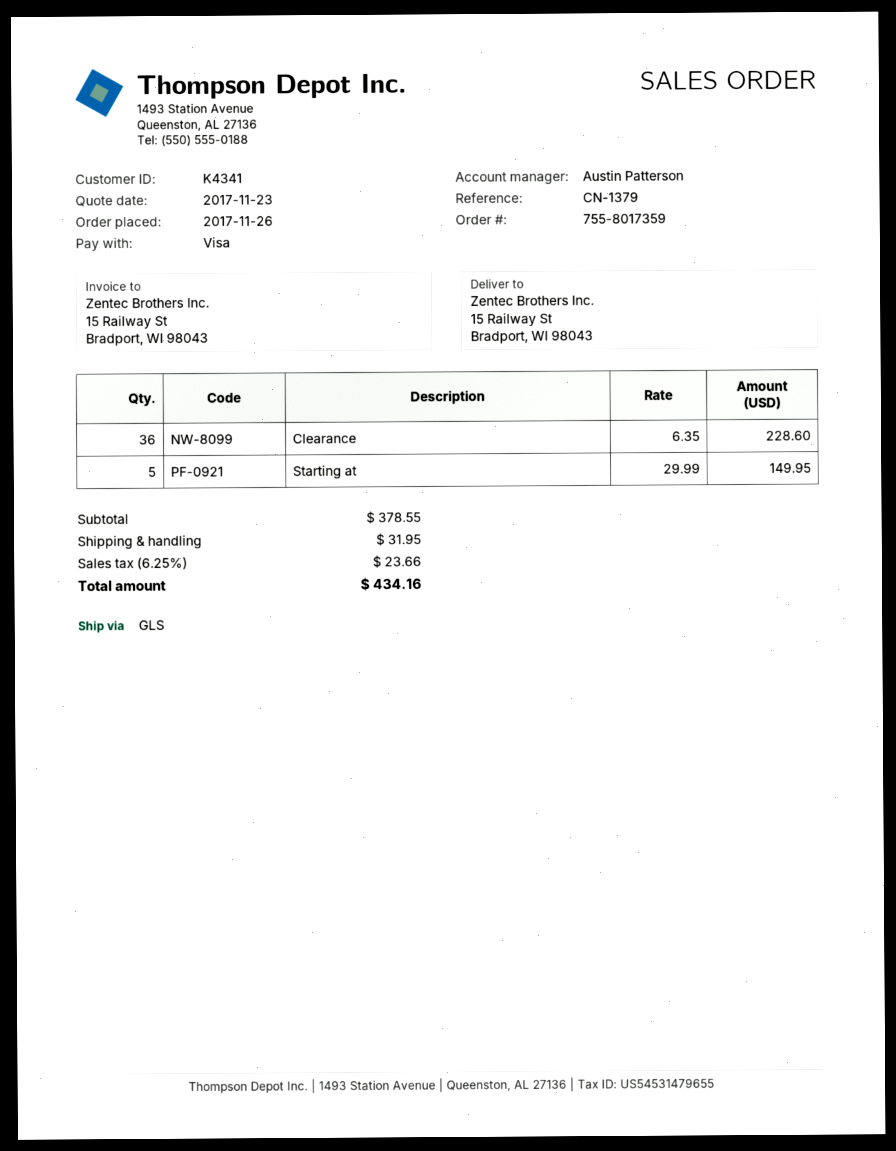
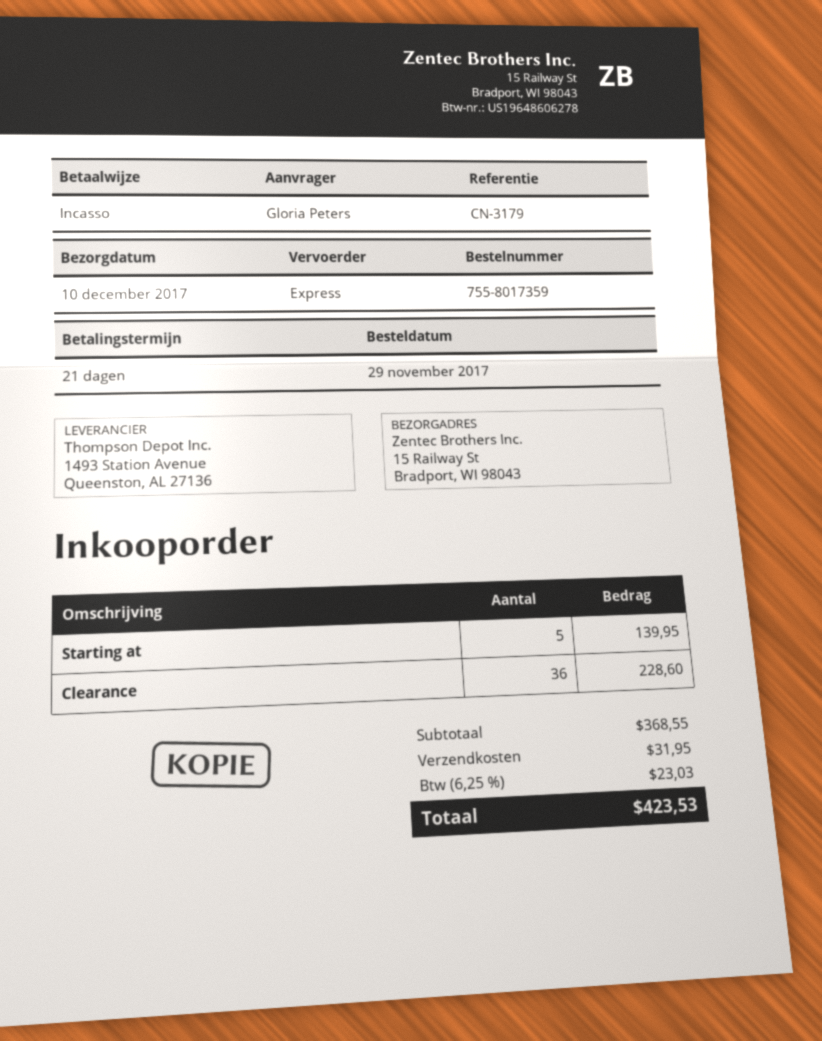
order date: 2017-11-26 -> 2017-11-29
reference: CN-1379 -> CN-3179
payment method: Visa -> direct debit
shipping method: GLS -> express
Starting at: 5 for 149.95 -> 5 for 139.95
subtotal: 378.55 -> 368.55
tax: 6.25% = 23.66 -> 6.25% = 23.03
total: 434.16 -> 423.53

